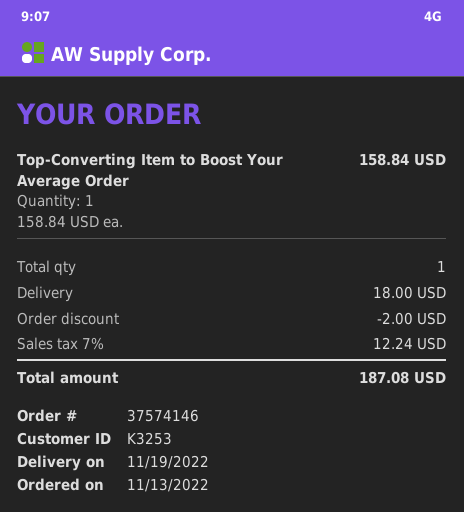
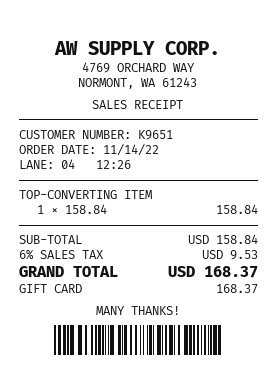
order date: 2022-11-13 -> 2022-11-14
customer number: K3253 -> K9651
discount: 2.00 -> none
shipping: 18.00 -> none
tax: 7% = 12.24 -> 6% = 9.53
total: 187.08 -> 168.37

